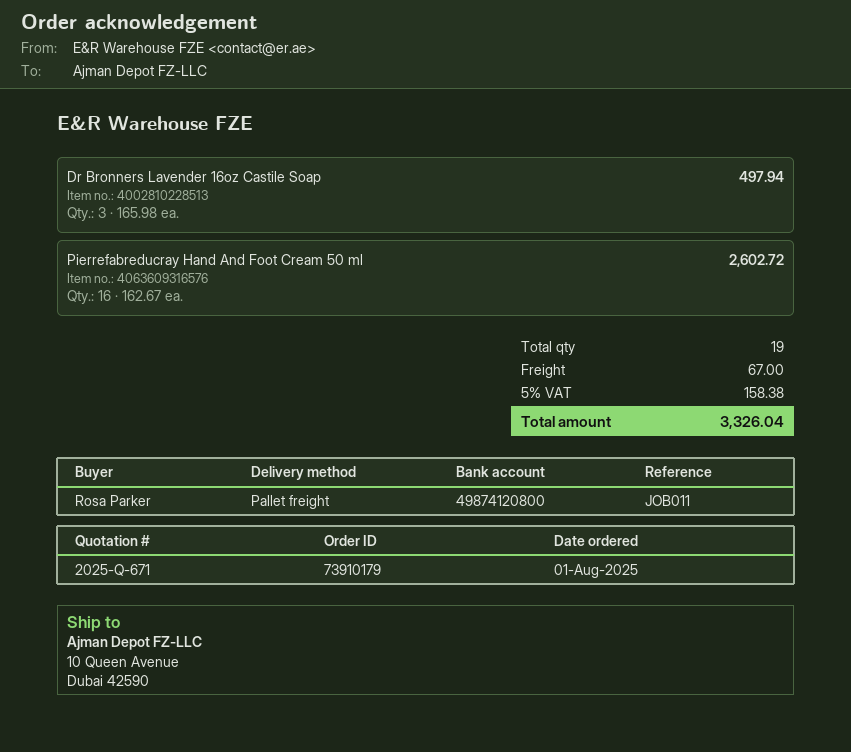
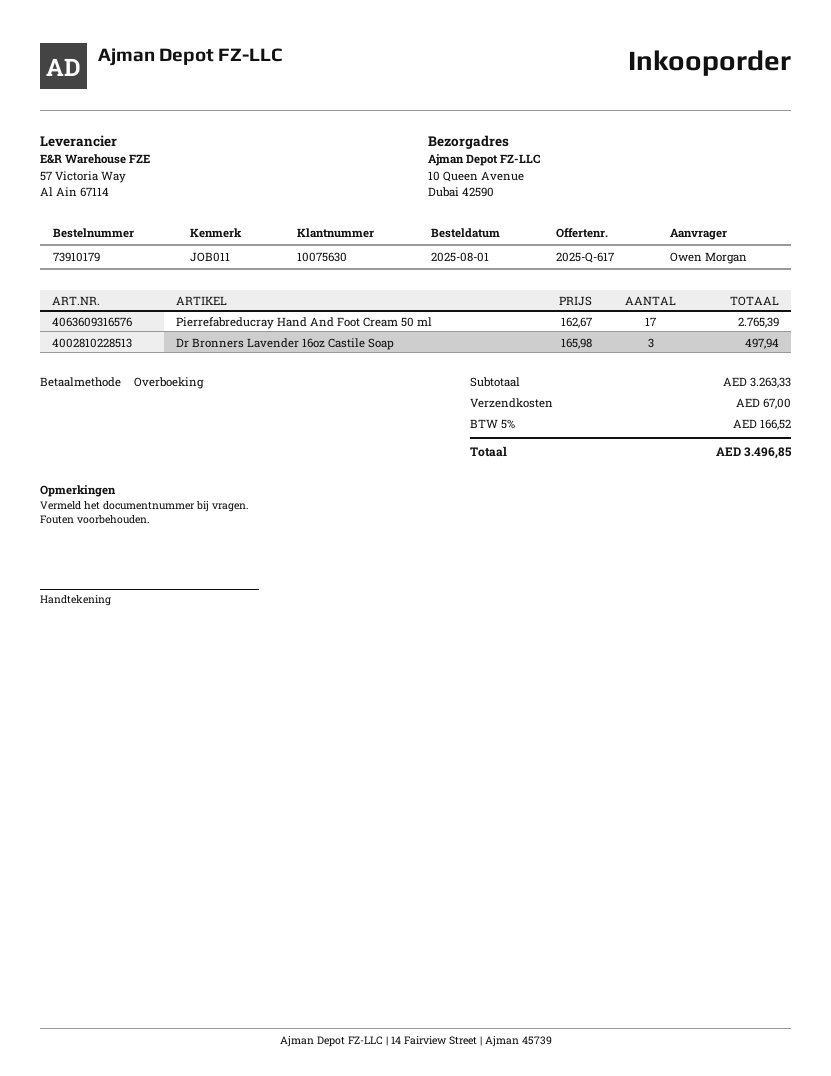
quote number: 2025-Q-671 -> 2025-Q-617
ordered by: Rosa Parker -> Owen Morgan
Pierrefabreducray Hand And Foot Cream 50 ml: 16 x 162.67 = 2602.72 -> 17 x 162.67 = 2765.39
tax: 5% = 158.38 -> 5% = 166.52
total: 3326.04 -> 3496.85

